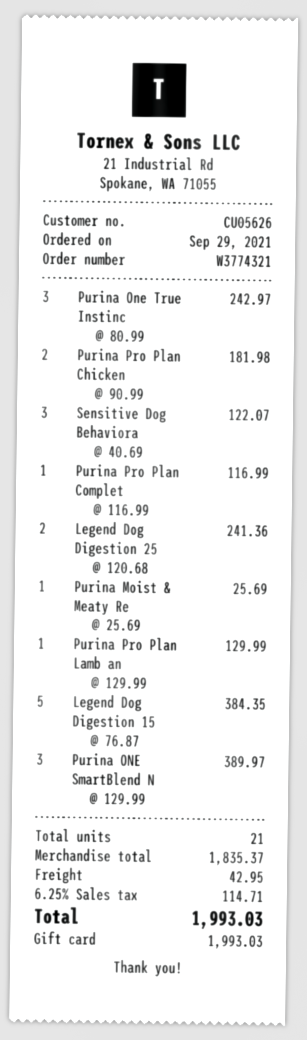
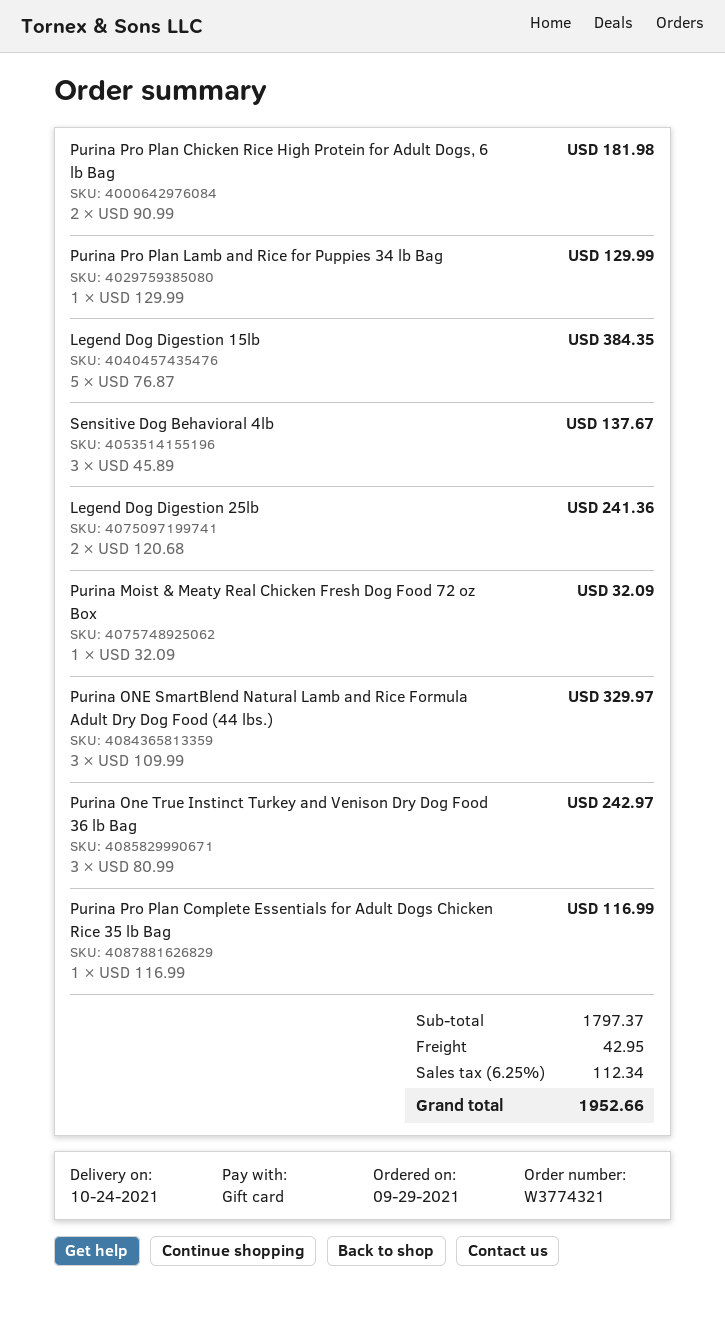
Sensitive Dog Behaviora: 3 x 40.69 = 122.07 -> 3 x 45.89 = 137.67
Purina Moist & Meaty Re: 1 x 25.69 = 25.69 -> 1 x 32.09 = 32.09
Purina ONE SmartBlend N: 3 x 129.99 = 389.97 -> 3 x 109.99 = 329.97
subtotal: 1835.37 -> 1797.37
tax: 6.25% = 114.71 -> 6.25% = 112.34
total: 1993.03 -> 1952.66

